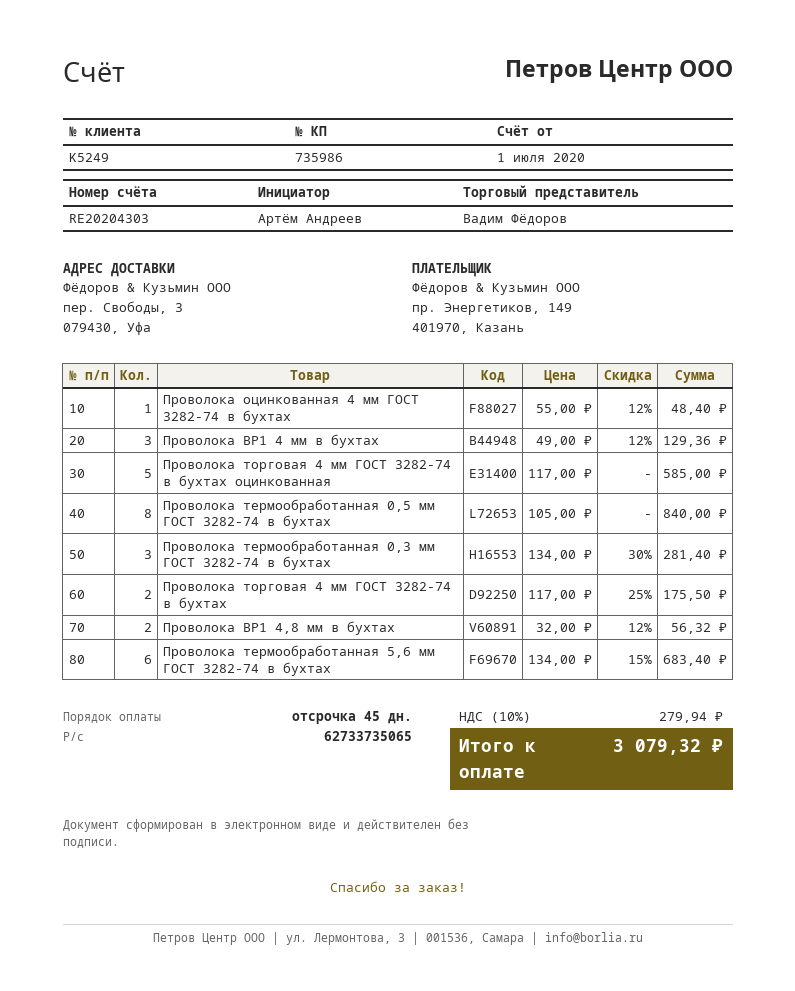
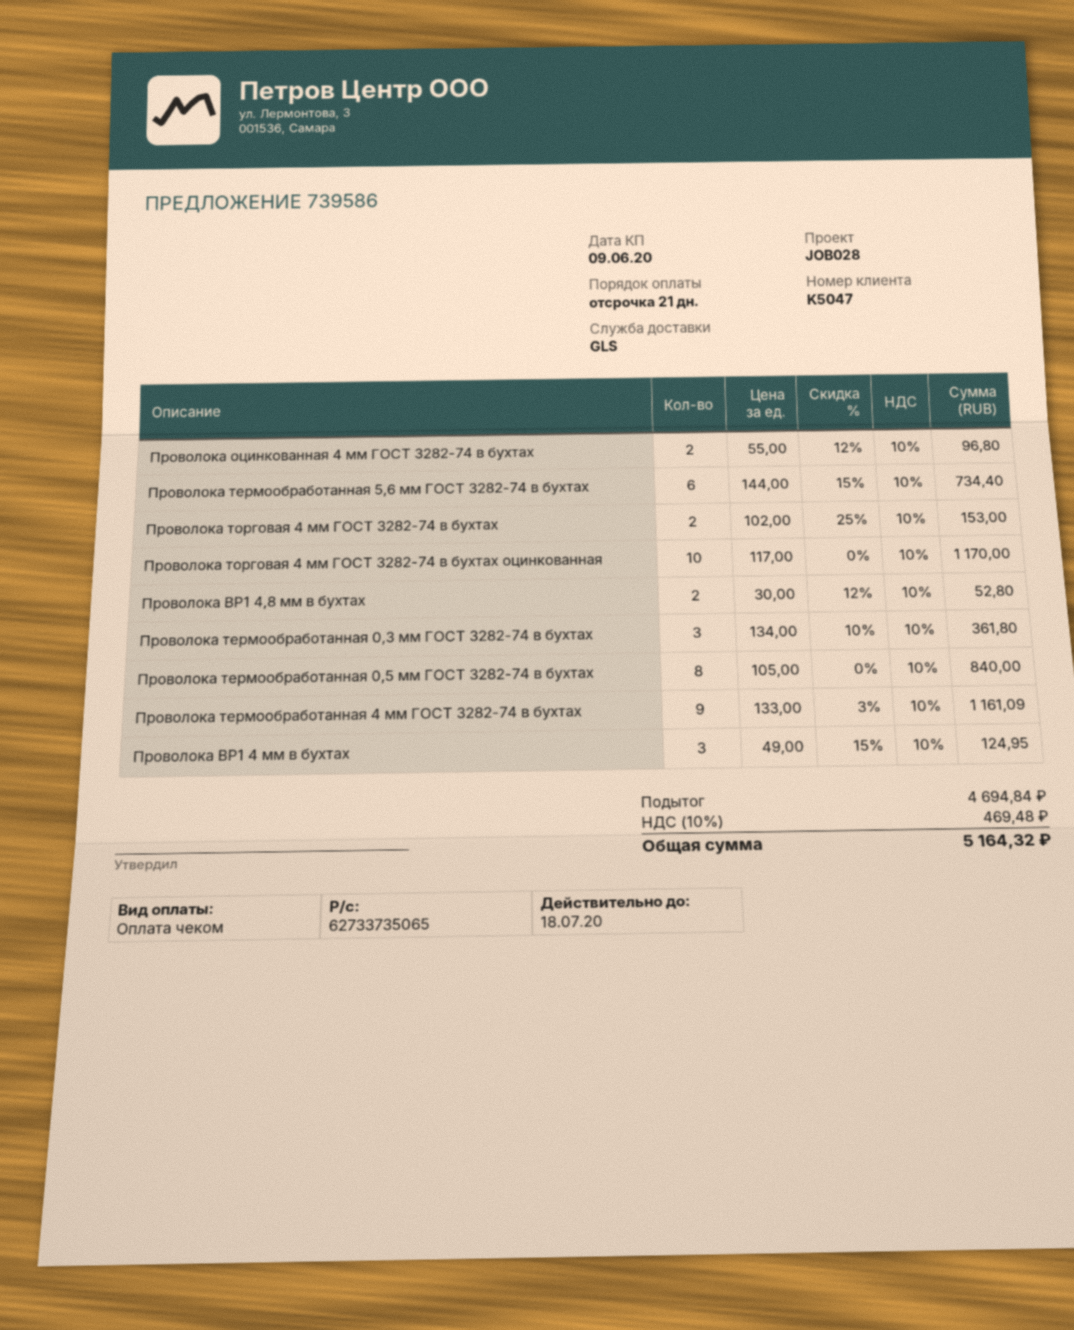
quote number: 735986 -> 739586
payment terms: 45 days -> 21 days
customer number: K5249 -> K5047
Проволока оцинкованная 4 мм ГОСТ 3282-74 в бухтах: 1 x 55.00 - 12% = 48.40 -> 2 x 55.00 - 12% = 96.80
Проволока ВР1 4 мм в бухтах: 3 x 49.00 - 12% = 129.36 -> 3 x 49.00 - 15% = 124.95
Проволока торговая 4 мм ГОСТ 3282-74 в бухтах оцинкованная: 5 x 117.00 = 585.00 -> 10 x 117.00 = 1170.00
Проволока термообработанная 0,3 мм ГОСТ 3282-74 в бухтах: 3 x 134.00 - 30% = 281.40 -> 3 x 134.00 - 10% = 361.80
Проволока торговая 4 мм ГОСТ 3282-74 в бухтах: 2 x 117.00 - 25% = 175.50 -> 2 x 102.00 - 25% = 153.00
Проволока ВР1 4,8 мм в бухтах: 2 x 32.00 - 12% = 56.32 -> 2 x 30.00 - 12% = 52.80
Проволока термообработанная 5,6 мм ГОСТ 3282-74 в бухтах: 6 x 134.00 - 15% = 683.40 -> 6 x 144.00 - 15% = 734.40
Проволока термообработанная 4 мм ГОСТ 3282-74 в бухтах: none -> 9 x 133.00 - 3% = 1161.09
tax: 10% = 279.94 -> 10% = 469.48
total: 3079.32 -> 5164.32

